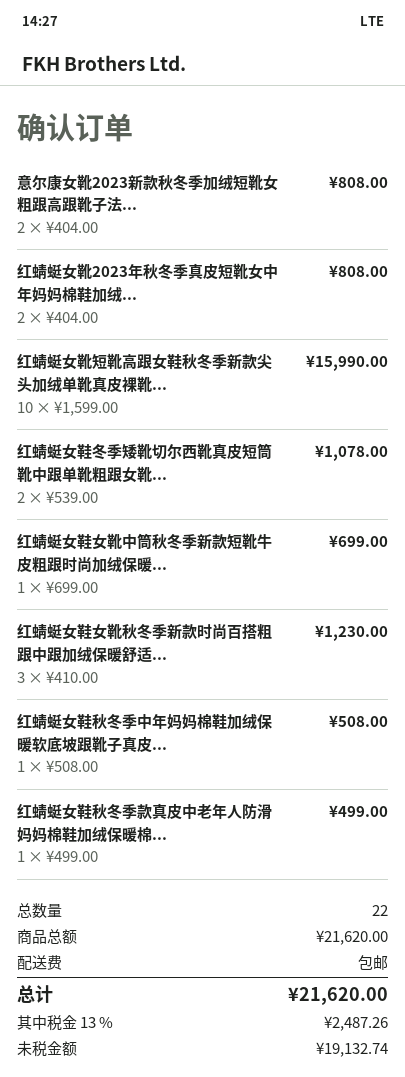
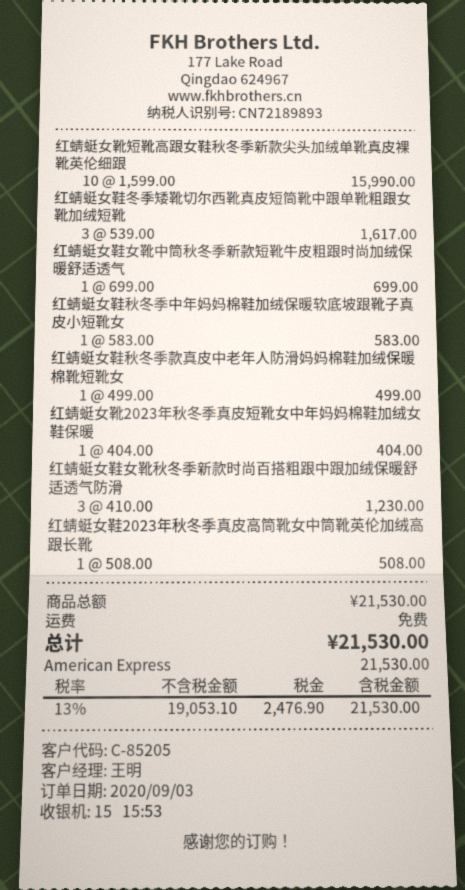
意尔康女靴2023新款秋冬季加绒短靴女粗跟高跟靴子法...: 2 x 404.00 = 808.00 -> none
红蜻蜓女靴2023年秋冬季真皮短靴女中年妈妈棉鞋加绒...: 2 x 404.00 = 808.00 -> 1 x 404.00 = 404.00
红蜻蜓女鞋冬季矮靴切尔西靴真皮短筒靴中跟单靴粗跟女靴...: 2 x 539.00 = 1078.00 -> 3 x 539.00 = 1617.00
红蜻蜓女鞋秋冬季中年妈妈棉鞋加绒保暖软底坡跟靴子真皮...: 1 x 508.00 = 508.00 -> 1 x 583.00 = 583.00
红蜻蜓女鞋2023年秋冬季真皮高筒靴女中筒靴英伦加绒高跟长靴: none -> 1 x 508.00 = 508.00
subtotal: 21620.00 -> 21530.00
net: 19132.74 -> 19053.10
tax: 13% = 2487.26 -> 13% = 2476.90
total: 21620.00 -> 21530.00

